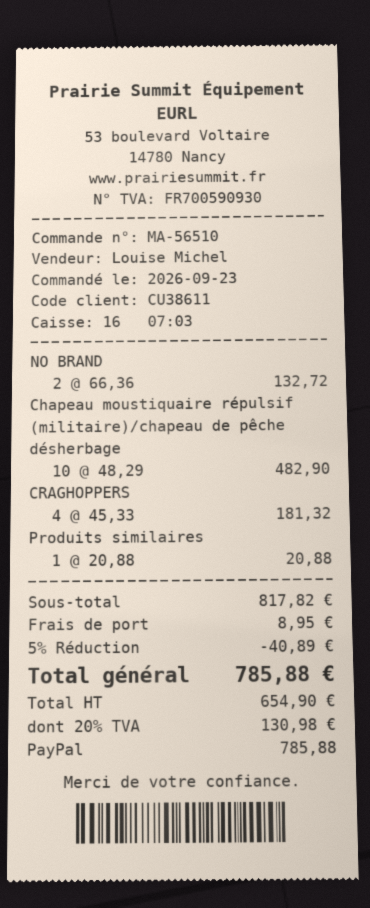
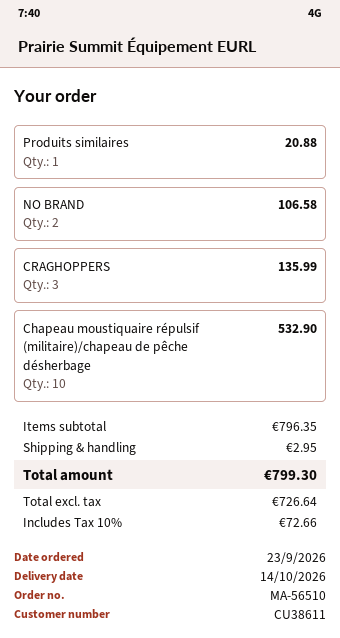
NO BRAND: 2 for 132.72 -> 2 for 106.58
Chapeau moustiquaire répulsif (militaire)/chapeau de pêche désherbage: 10 for 482.90 -> 10 for 532.90
CRAGHOPPERS: 4 for 181.32 -> 3 for 135.99
subtotal: 817.82 -> 796.35
discount: 5% = 40.89 -> none
shipping: 8.95 -> 2.95
net: 654.90 -> 726.64
tax: 20% = 130.98 -> 10% = 72.66
total: 785.88 -> 799.30

